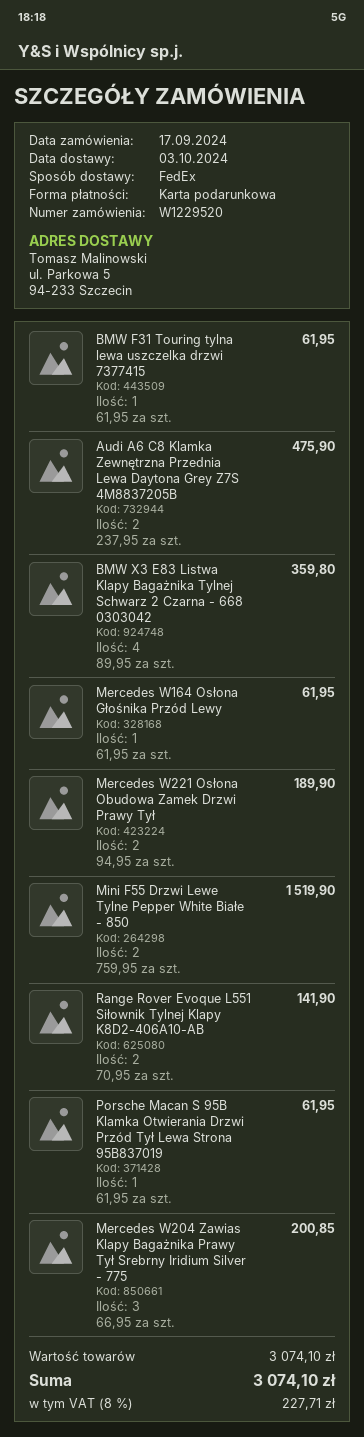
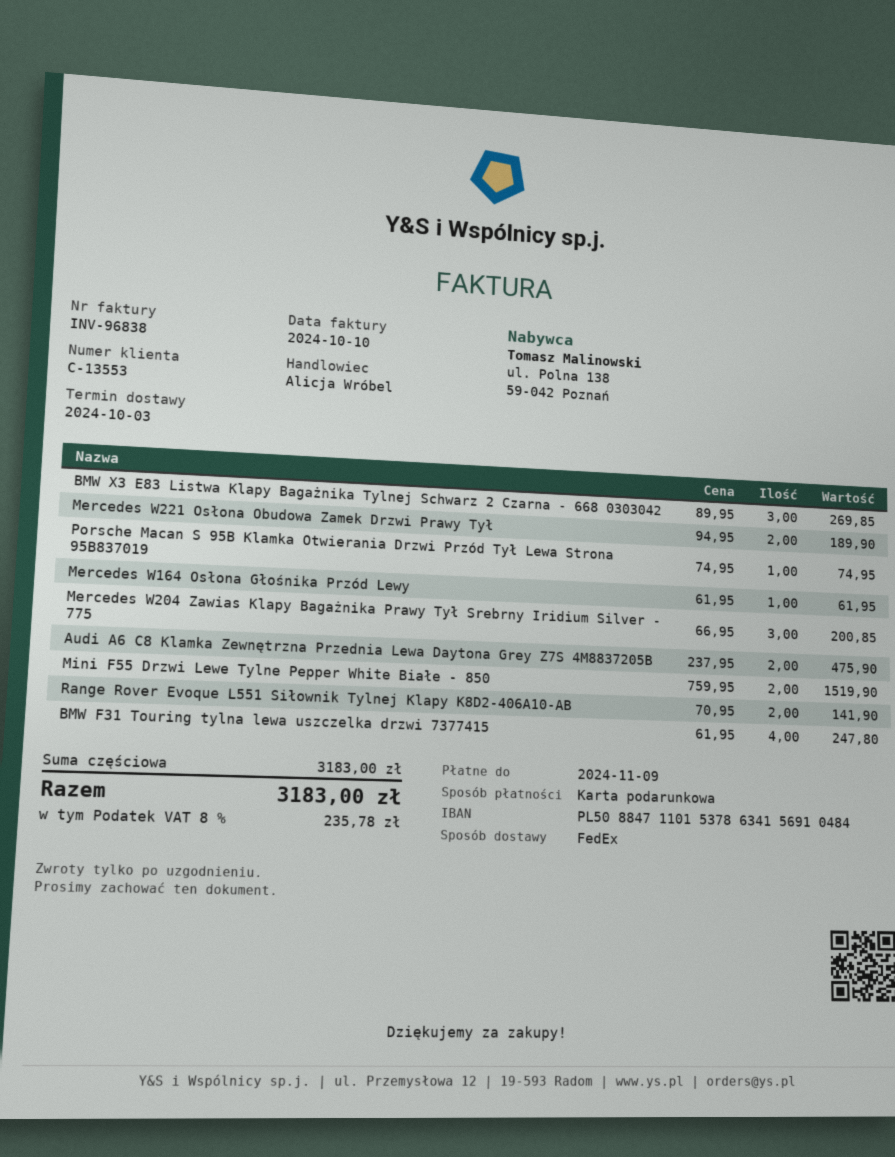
BMW F31 Touring tylna lewa uszczelka drzwi 7377415: 1 x 61.95 = 61.95 -> 4 x 61.95 = 247.80
BMW X3 E83 Listwa Klapy Bagażnika Tylnej Schwarz 2 Czarna - 668 0303042: 4 x 89.95 = 359.80 -> 3 x 89.95 = 269.85
Porsche Macan S 95B Klamka Otwierania Drzwi Przód Tył Lewa Strona 95B837019: 1 x 61.95 = 61.95 -> 1 x 74.95 = 74.95
subtotal: 3074.10 -> 3183.00
tax: 8% = 227.71 -> 8% = 235.78
total: 3074.10 -> 3183.00

